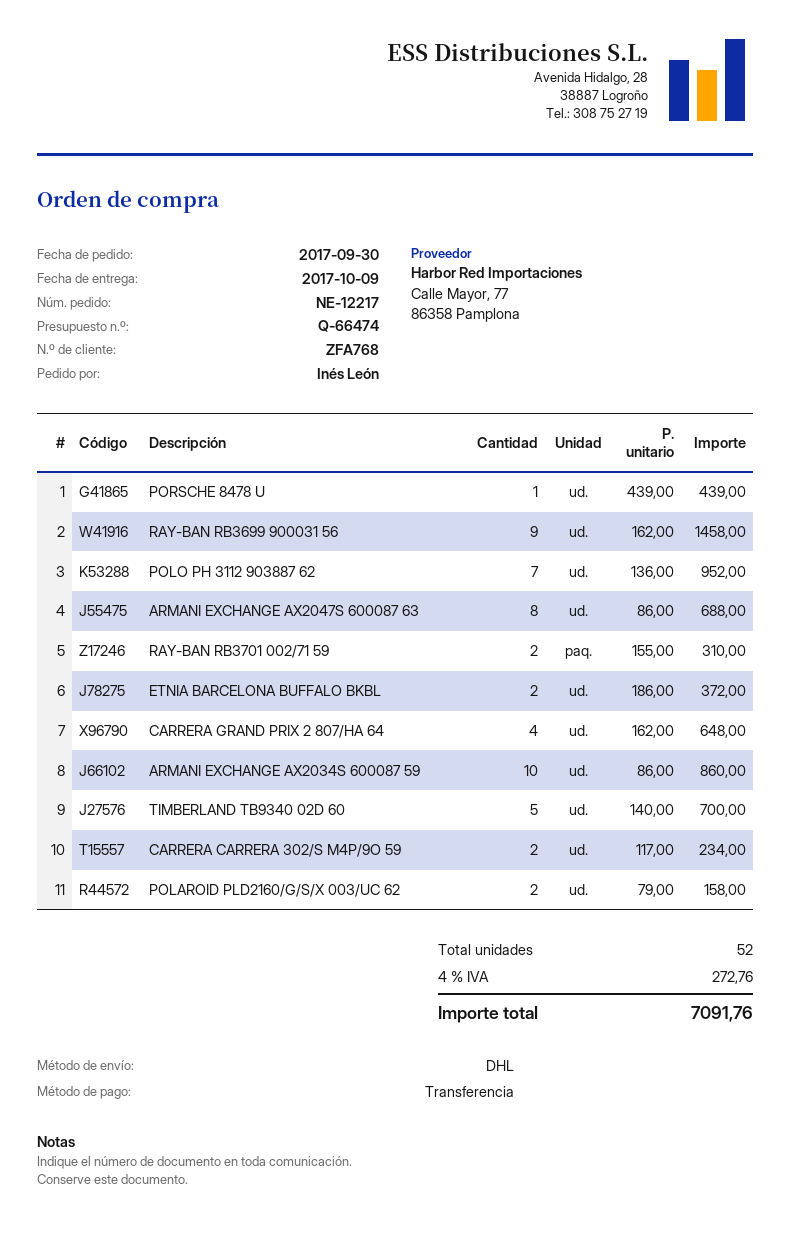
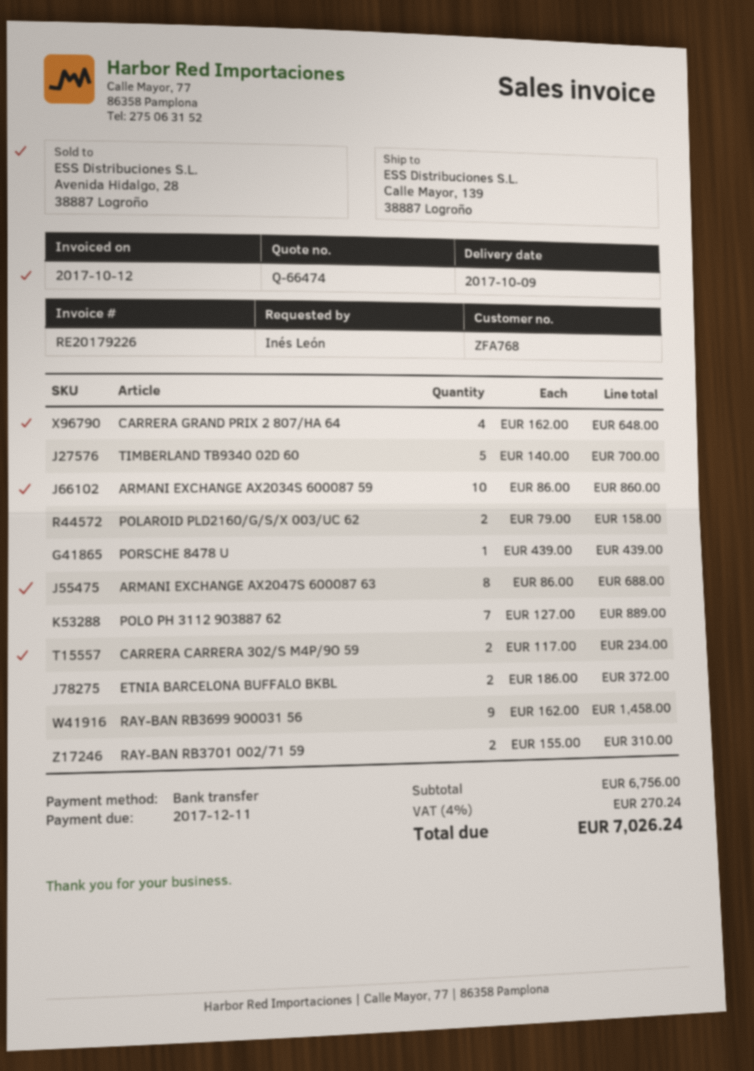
POLO PH 3112 903887 62: 7 x 136.00 = 952.00 -> 7 x 127.00 = 889.00
tax: 4% = 272.76 -> 4% = 270.24
total: 7091.76 -> 7026.24

